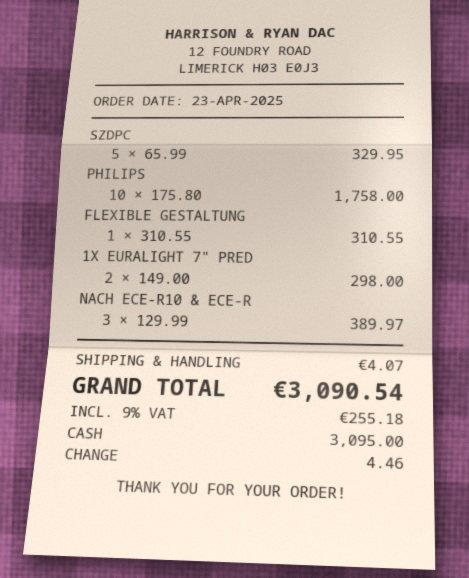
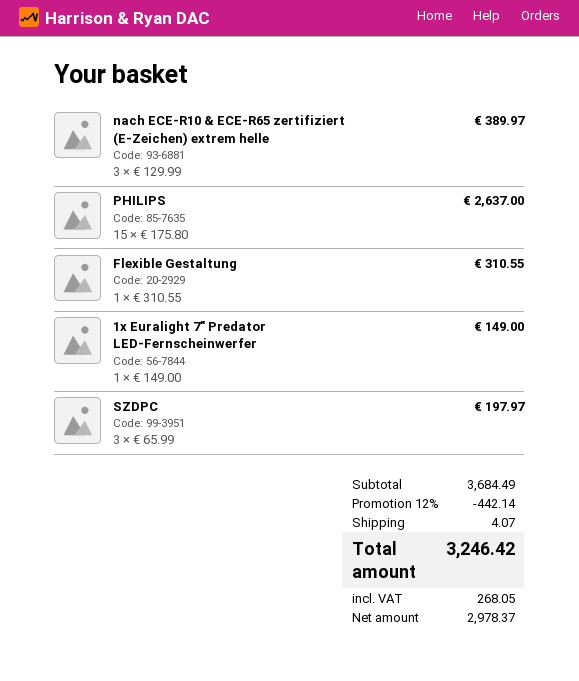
SZDPC: 5 x 65.99 = 329.95 -> 3 x 65.99 = 197.97
PHILIPS: 10 x 175.80 = 1758.00 -> 15 x 175.80 = 2637.00
1X EURALIGHT 7" PRED: 2 x 149.00 = 298.00 -> 1 x 149.00 = 149.00
discount: none -> 12% = 442.14
tax: 255.18 -> 268.05
total: 3090.54 -> 3246.42

